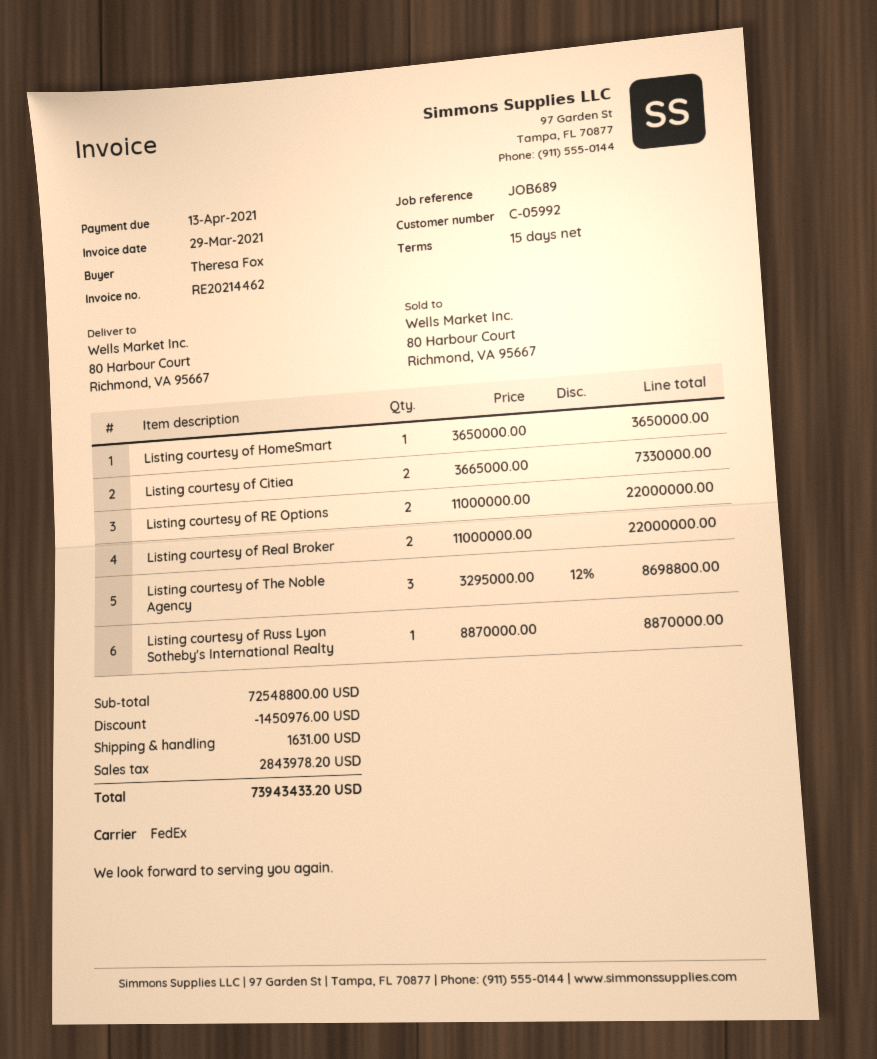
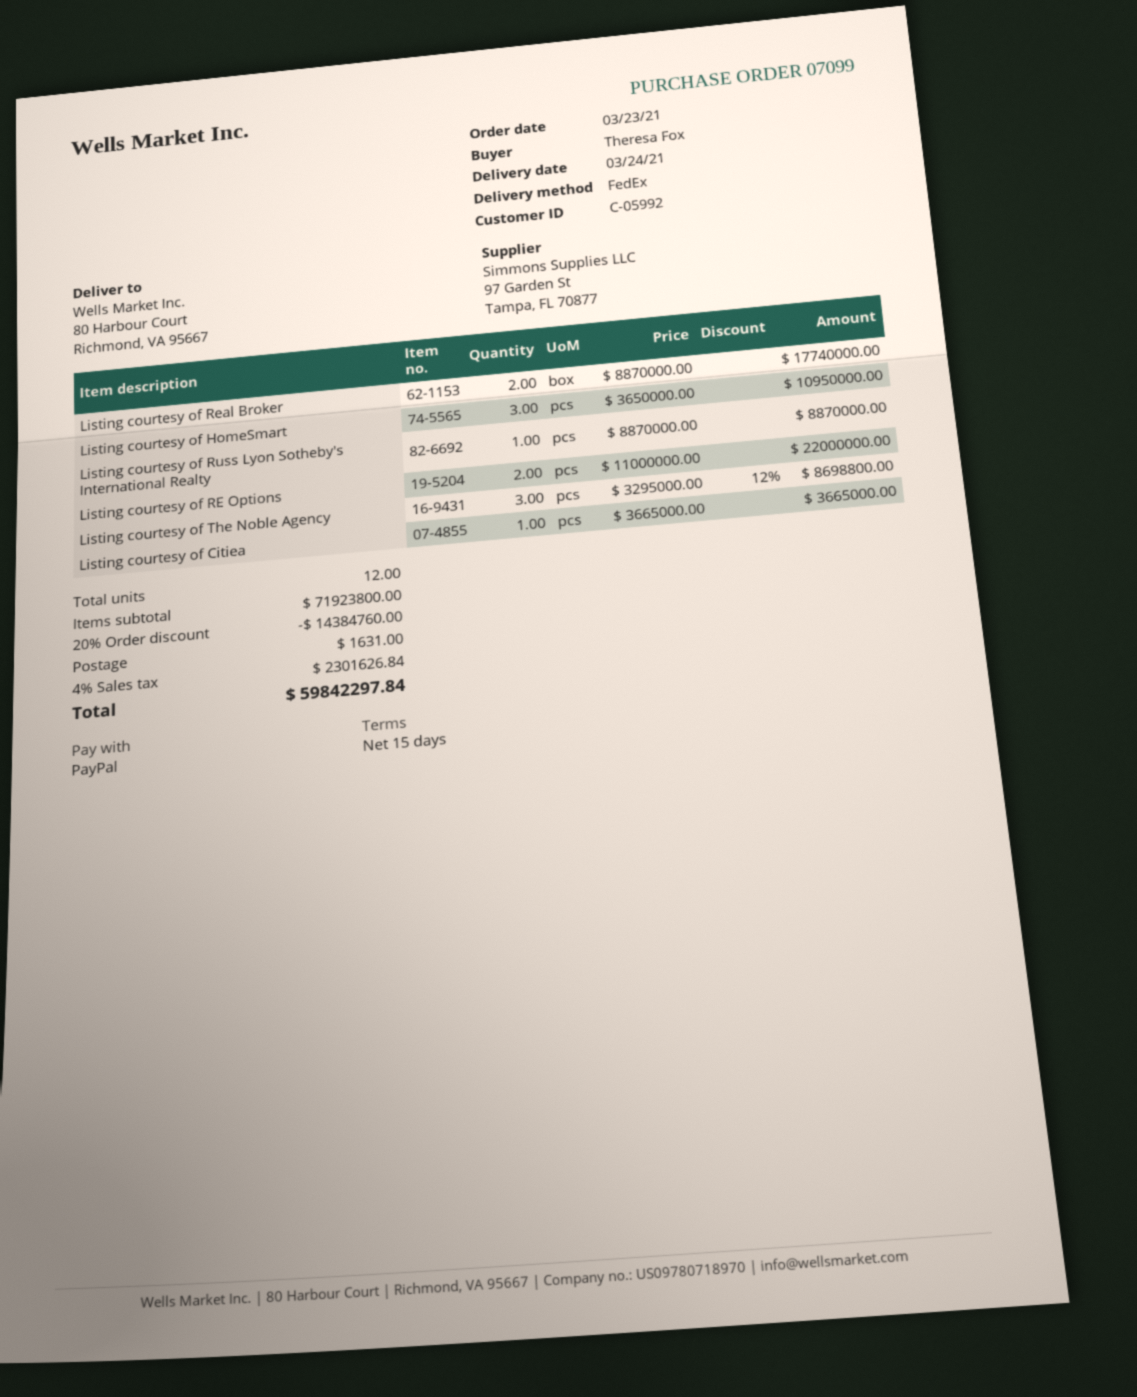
Listing courtesy of HomeSmart: 1 x 3650000.00 = 3650000.00 -> 3 x 3650000.00 = 10950000.00
Listing courtesy of Citiea: 2 x 3665000.00 = 7330000.00 -> 1 x 3665000.00 = 3665000.00
Listing courtesy of Real Broker: 2 x 11000000.00 = 22000000.00 -> 2 x 8870000.00 = 17740000.00
subtotal: 72548800.00 -> 71923800.00
discount: 1450976.00 -> 14384760.00
tax: 2843978.20 -> 2301626.84
total: 73943433.20 -> 59842297.84

